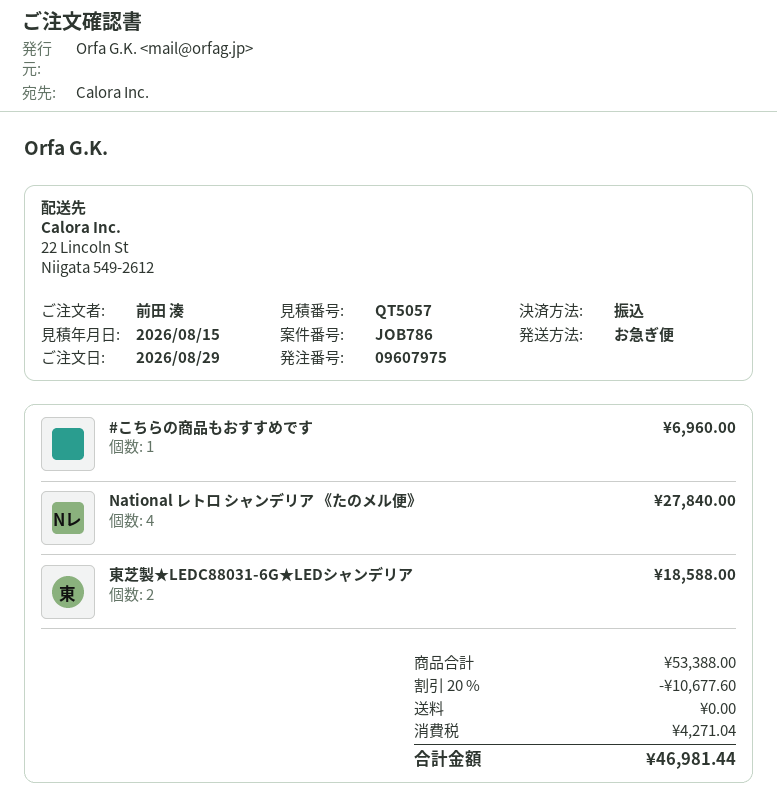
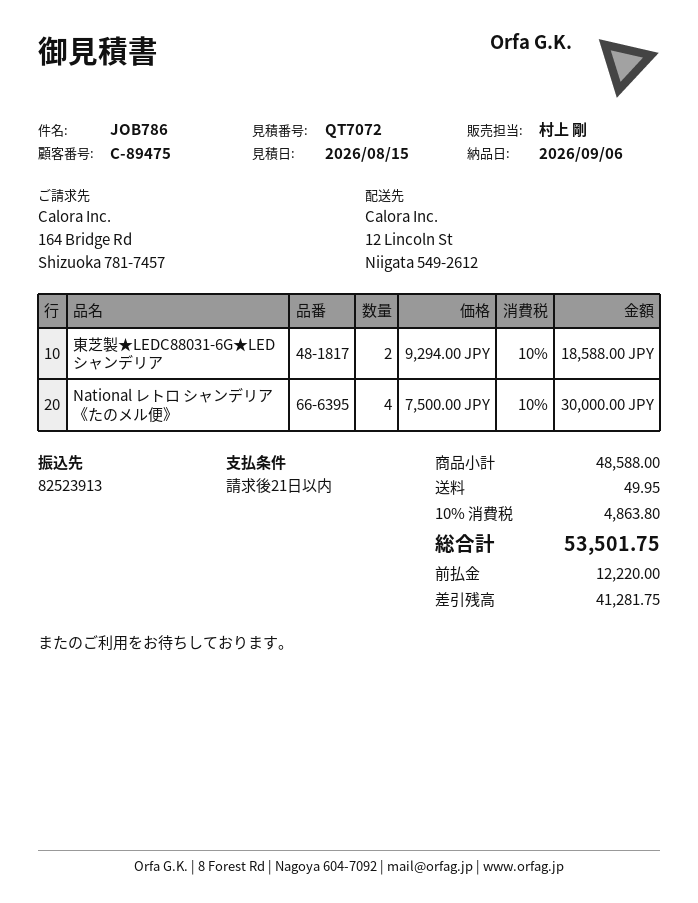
quote number: QT5057 -> QT7072
ship to: 22 Lincoln St, Niigata 549-2612 -> 12 Lincoln St, Niigata 549-2612
#こちらの商品もおすすめです: 1 for 6960.00 -> none
National レトロ シャンデリア 《たのメル便》: 4 for 27840.00 -> 4 for 30000.00
subtotal: 53388.00 -> 48588.00
discount: 20% = 10677.60 -> none
shipping: 0.00 -> 49.95
tax: 4271.04 -> 4863.80
total: 46981.44 -> 53501.75

